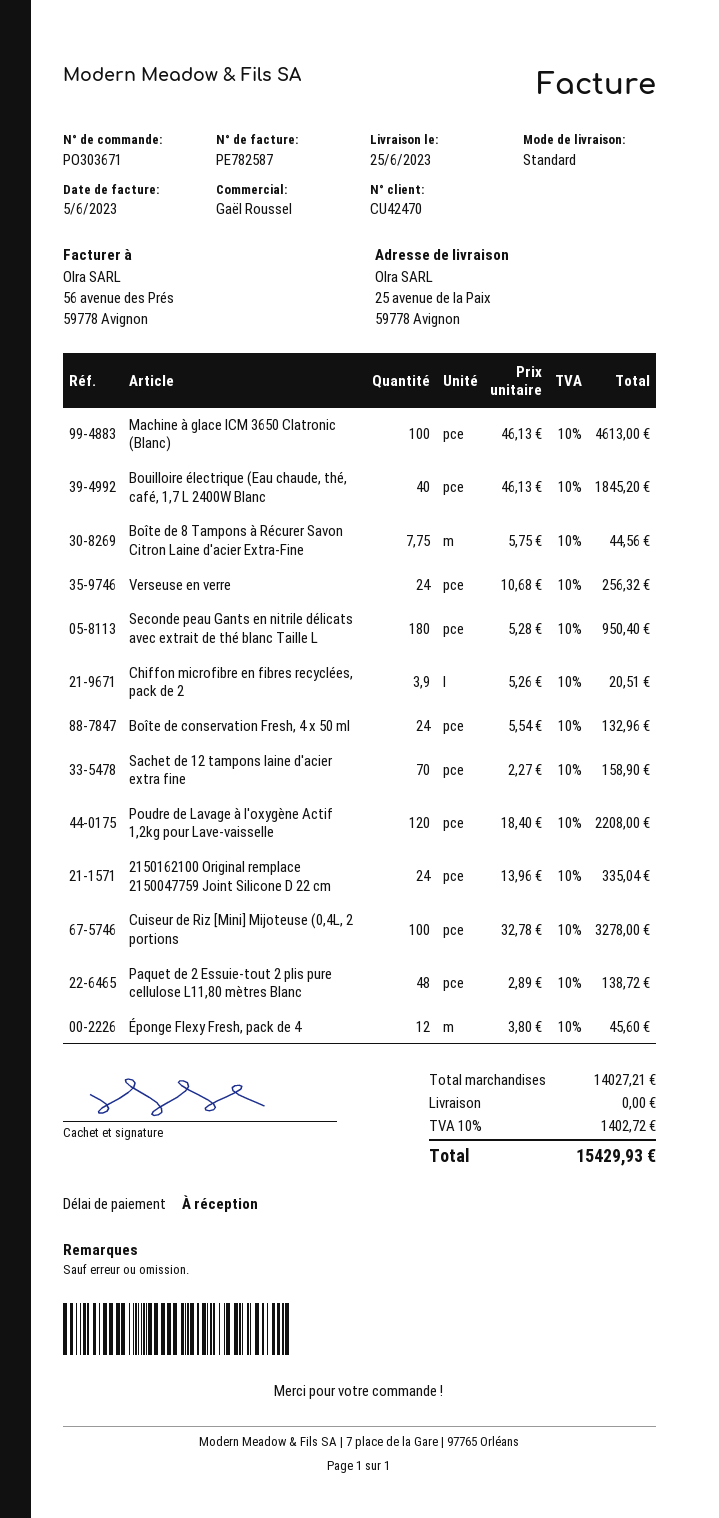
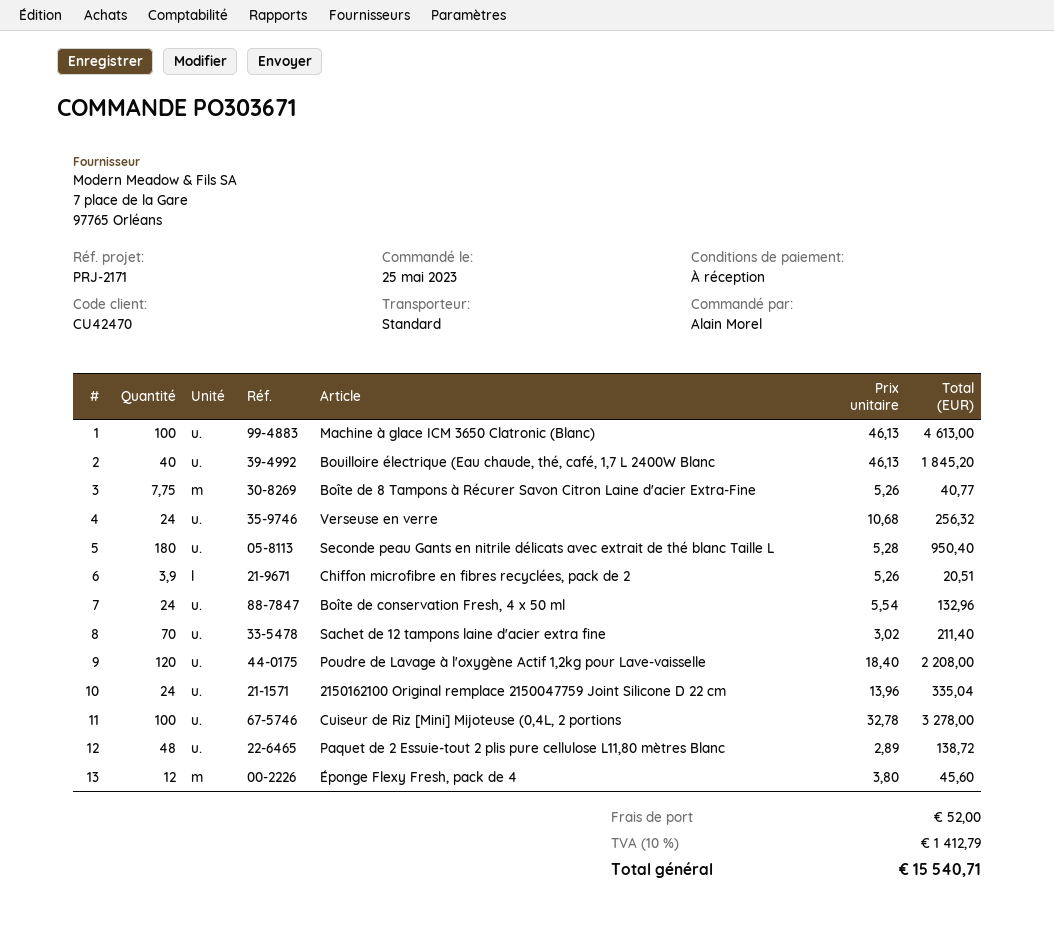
Boîte de 8 Tampons à Récurer Savon Citron Laine d'acier Extra-Fine: 7.75 x 5.75 = 44.56 -> 7.75 x 5.26 = 40.77
Sachet de 12 tampons laine d'acier extra fine: 70 x 2.27 = 158.90 -> 70 x 3.02 = 211.40
shipping: 0.00 -> 52.00
tax: 10% = 1402.72 -> 10% = 1412.79
total: 15429.93 -> 15540.71

